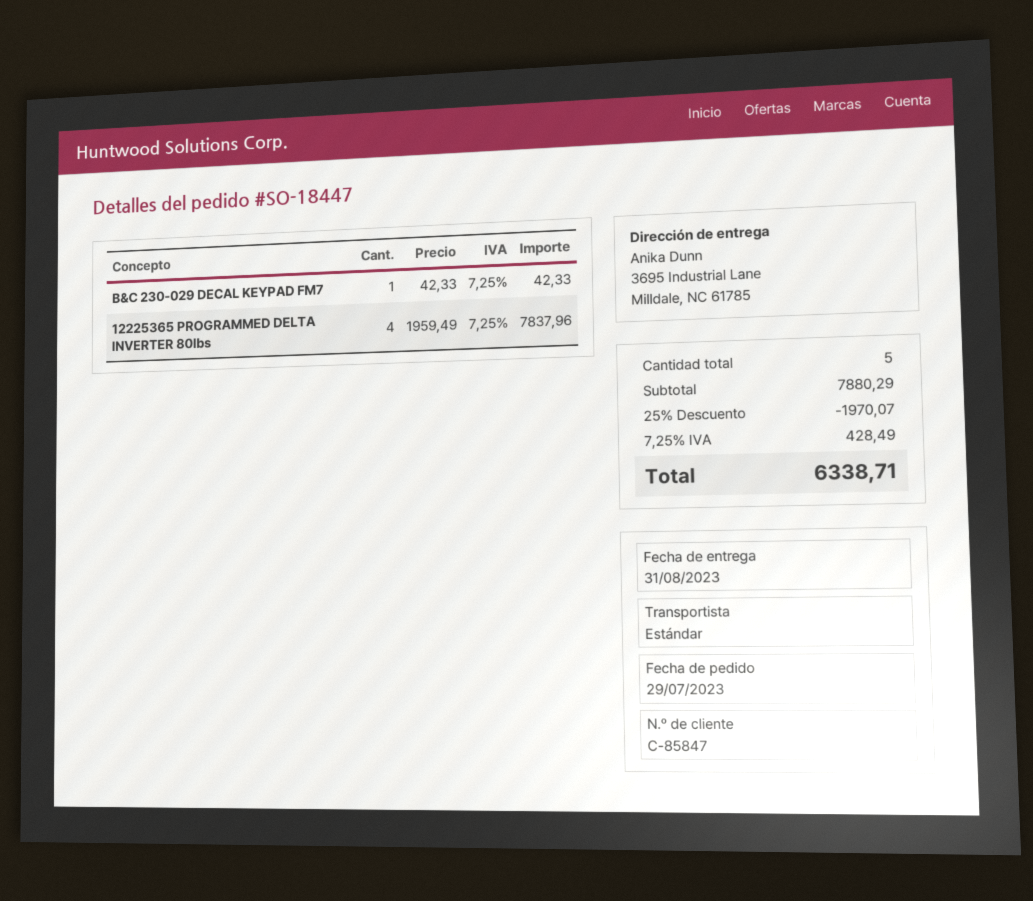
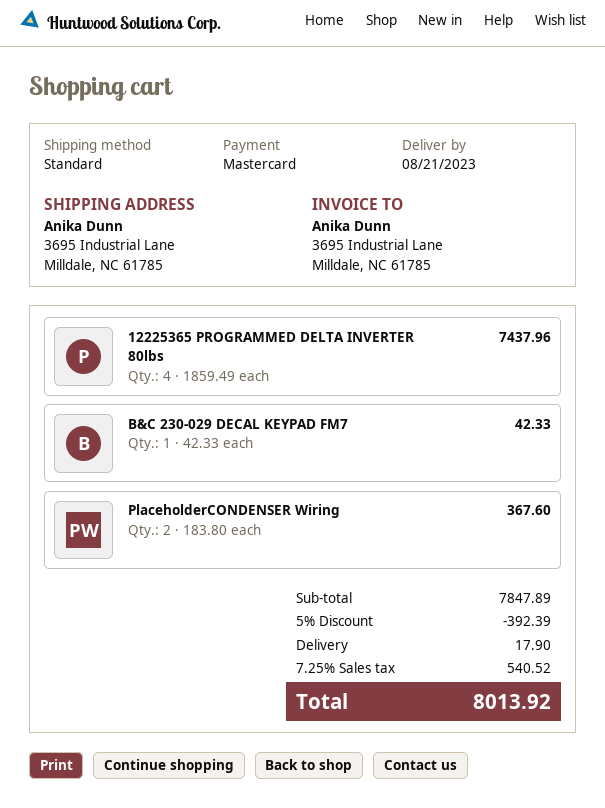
delivery date: 2023-08-31 -> 2023-08-21
12225365 PROGRAMMED DELTA INVERTER 80lbs: 4 x 1959.49 = 7837.96 -> 4 x 1859.49 = 7437.96
PlaceholderCONDENSER Wiring: none -> 2 x 183.80 = 367.60
subtotal: 7880.29 -> 7847.89
discount: 25% = 1970.07 -> 5% = 392.39
shipping: none -> 17.90
tax: 7.25% = 428.49 -> 7.25% = 540.52
total: 6338.71 -> 8013.92

